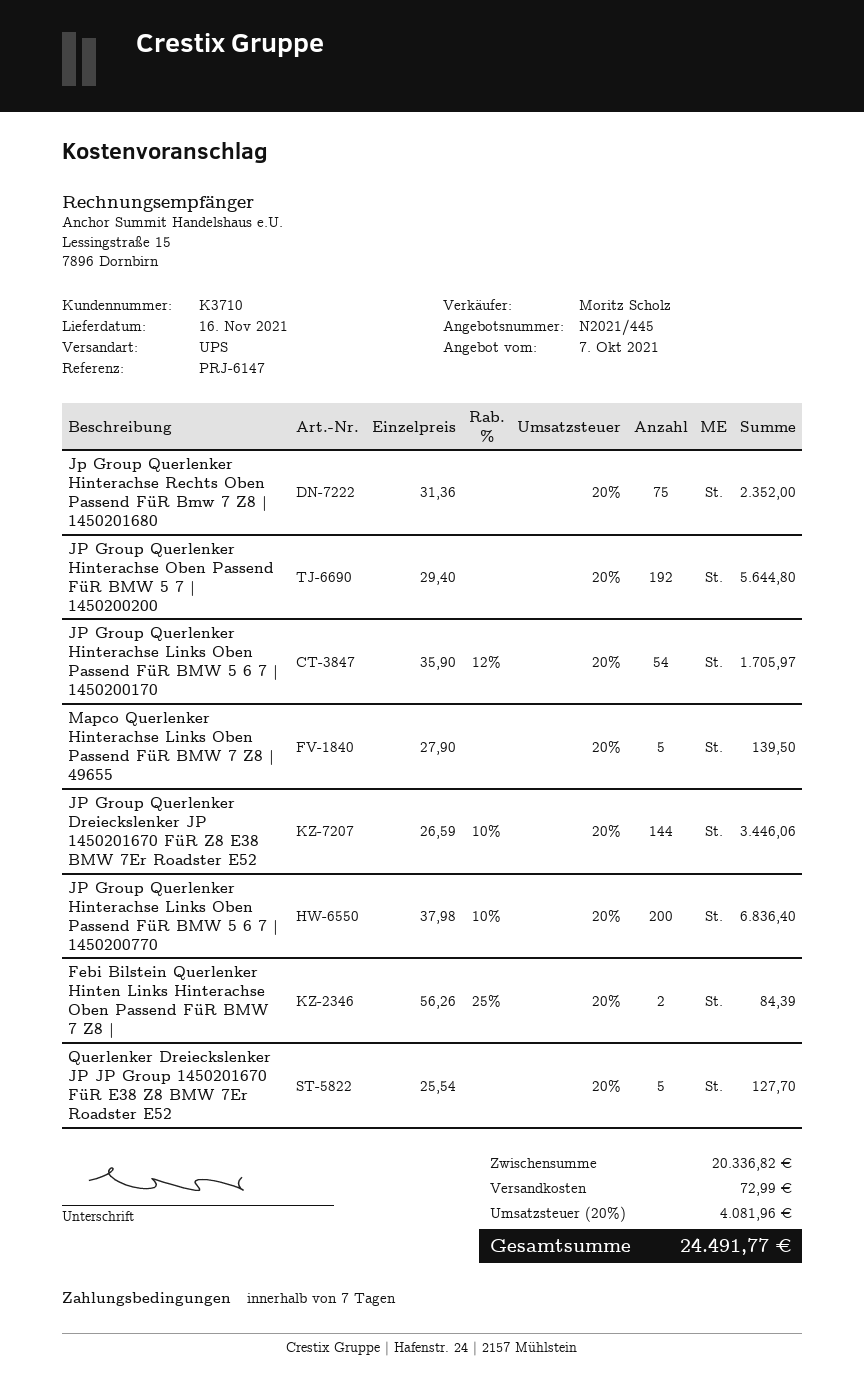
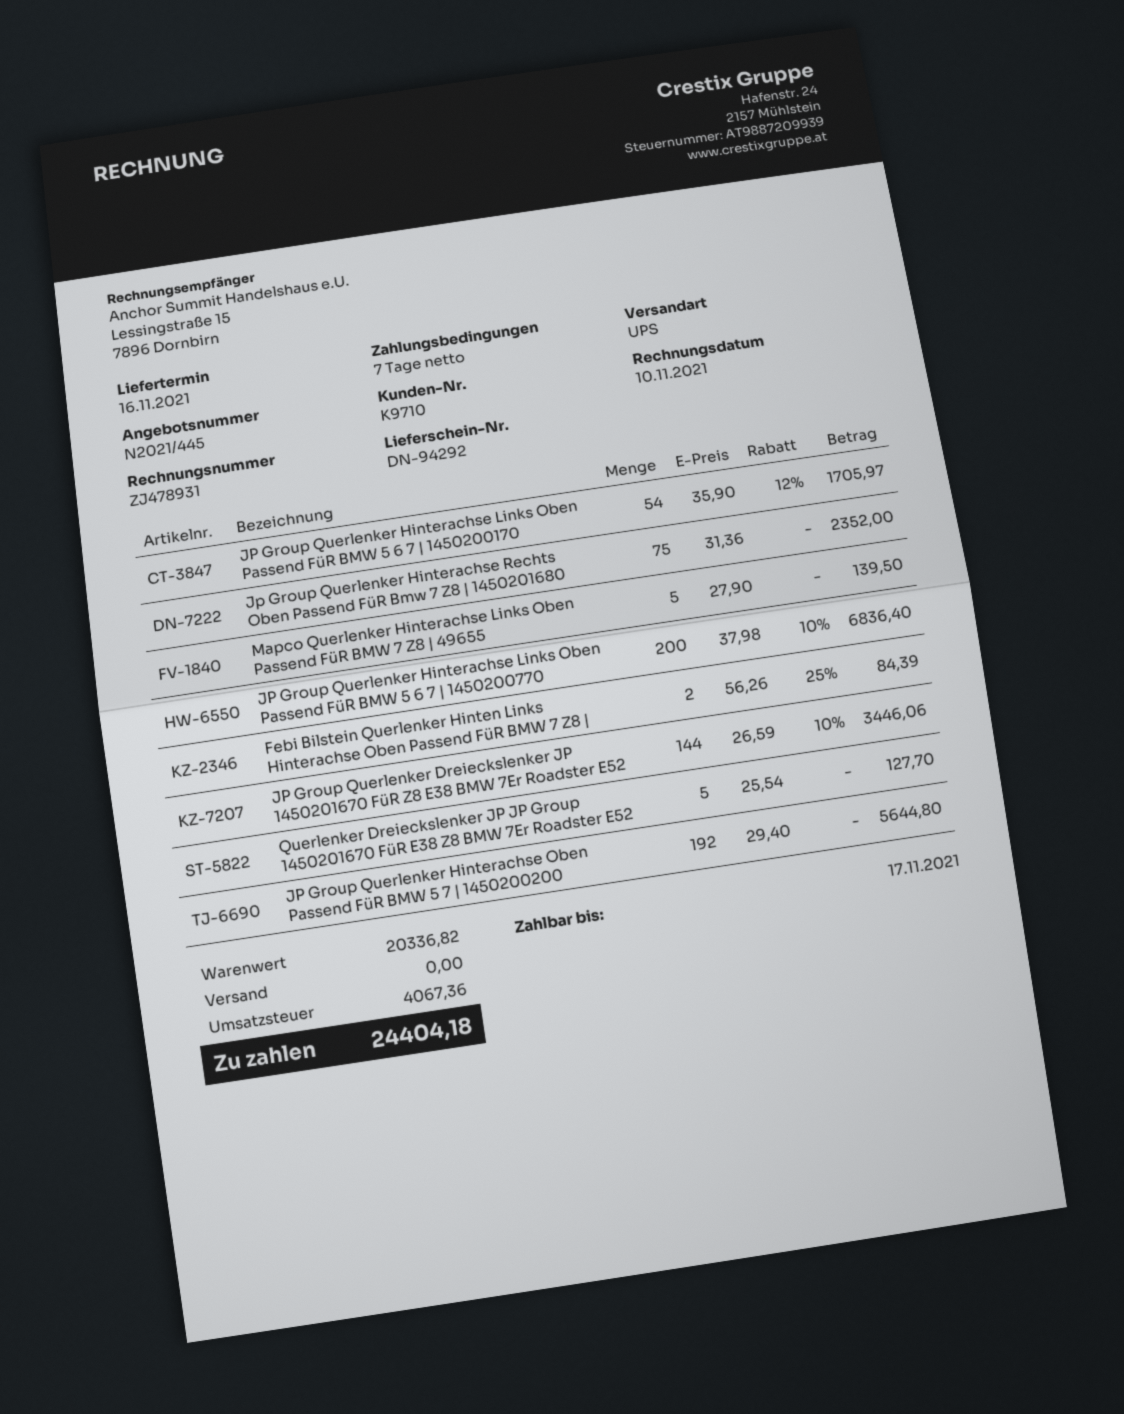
customer number: K3710 -> K9710
shipping: 72.99 -> 0.00
tax: 4081.96 -> 4067.36
total: 24491.77 -> 24404.18

